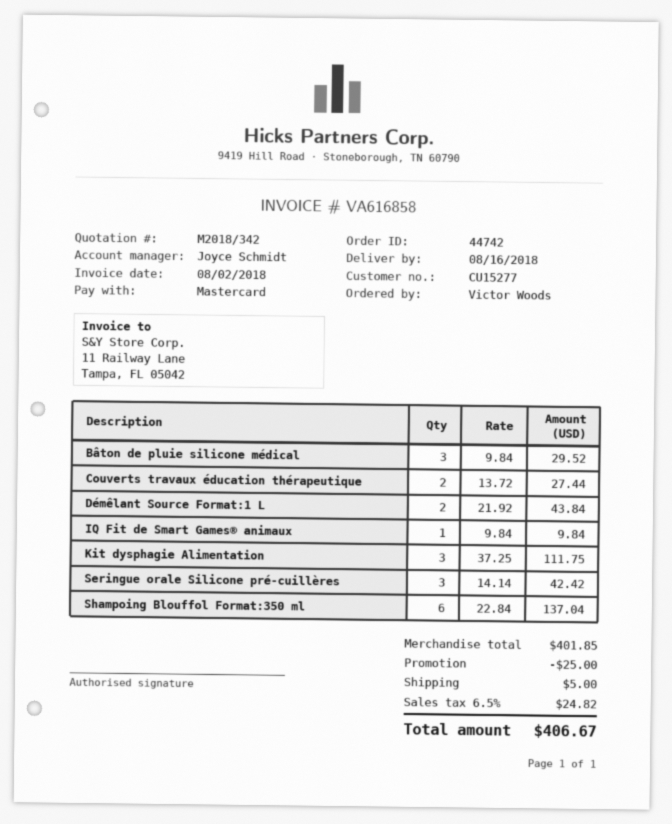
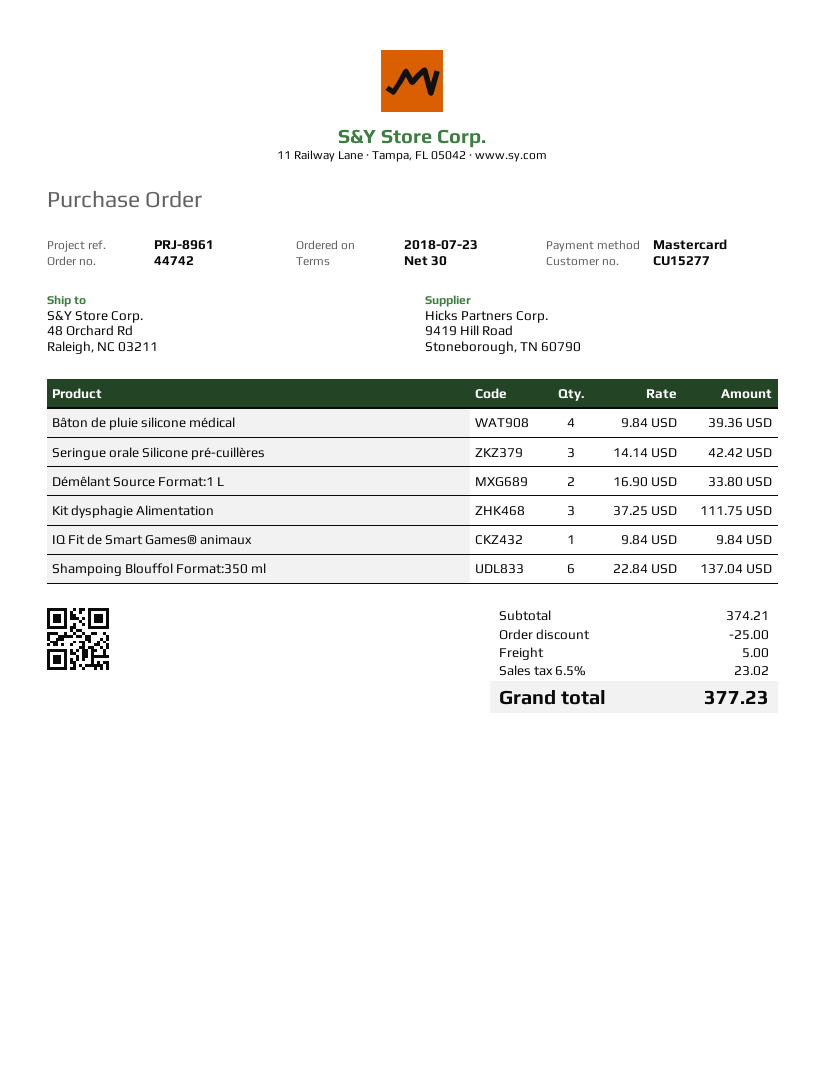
Bâton de pluie silicone médical: 3 x 9.84 = 29.52 -> 4 x 9.84 = 39.36
Couverts travaux éducation thérapeutique: 2 x 13.72 = 27.44 -> none
Démêlant Source Format:1 L: 2 x 21.92 = 43.84 -> 2 x 16.90 = 33.80
subtotal: 401.85 -> 374.21
tax: 6.5% = 24.82 -> 6.5% = 23.02
total: 406.67 -> 377.23

